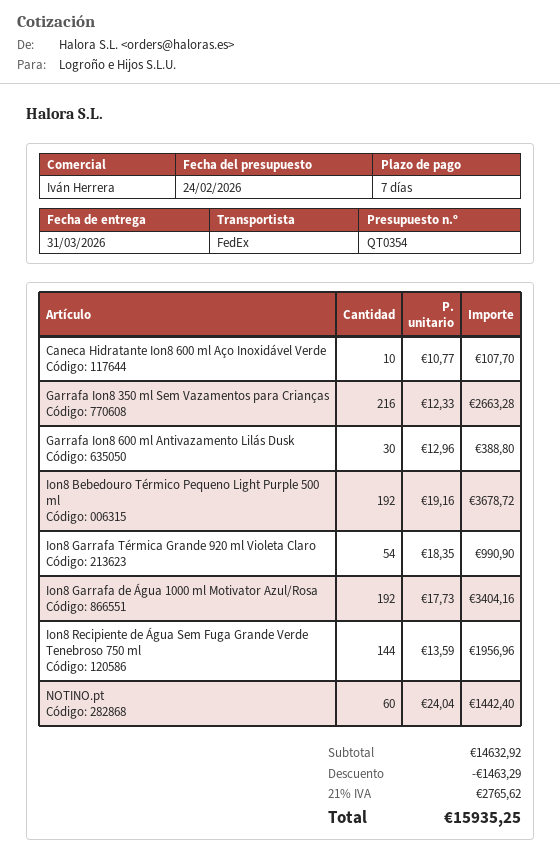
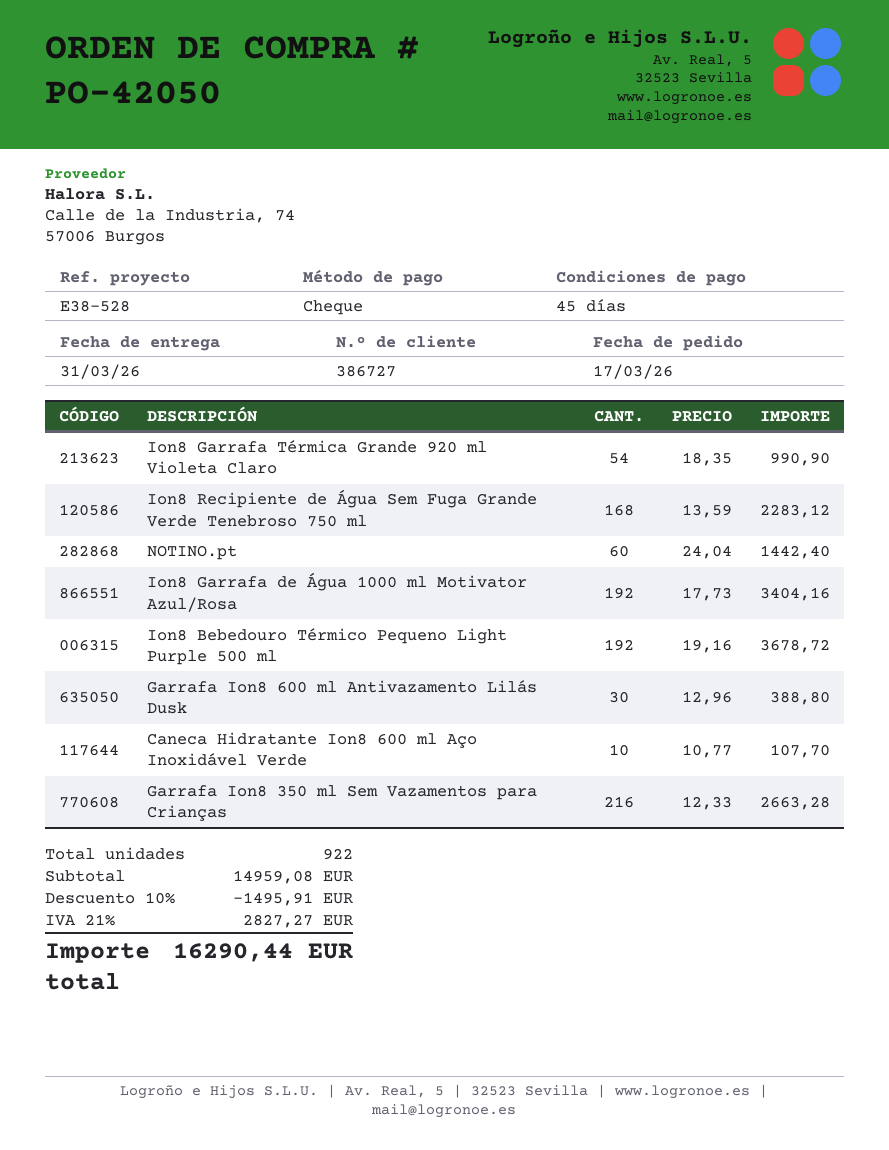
payment terms: 7 days -> 45 days
Ion8 Recipiente de Água Sem Fuga Grande Verde Tenebroso 750 ml: 144 x 13.59 = 1956.96 -> 168 x 13.59 = 2283.12
subtotal: 14632.92 -> 14959.08
discount: 1463.29 -> 1495.91
tax: 21% = 2765.62 -> 21% = 2827.27
total: 15935.25 -> 16290.44

